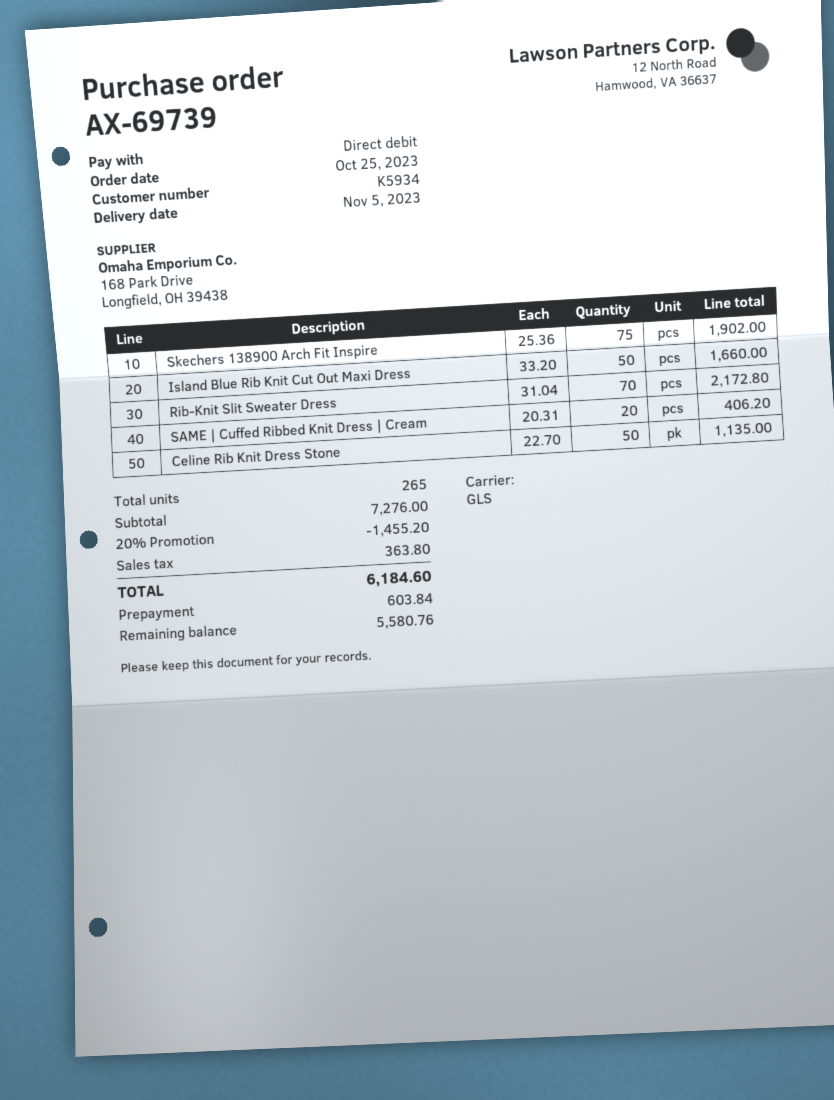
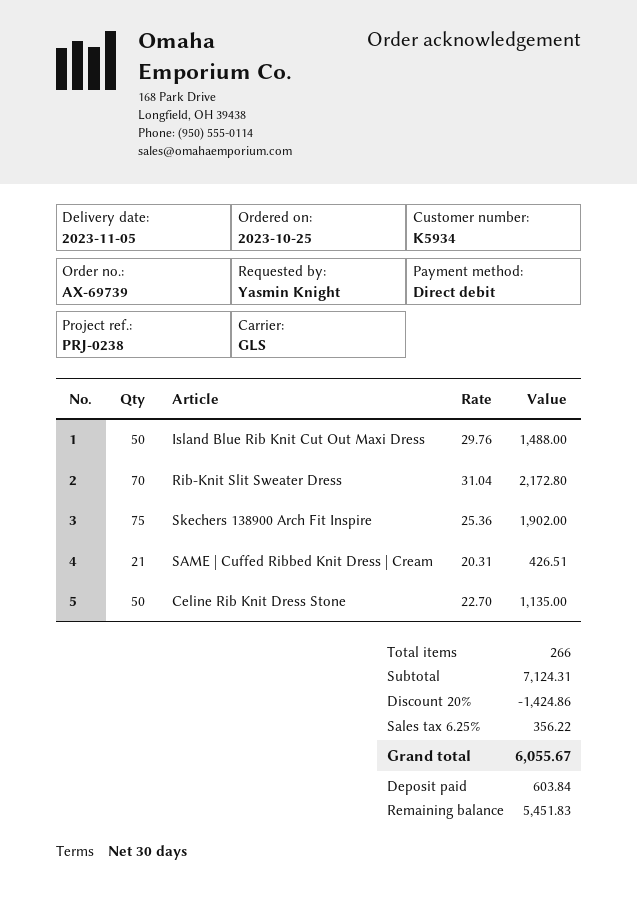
Island Blue Rib Knit Cut Out Maxi Dress: 50 x 33.20 = 1660.00 -> 50 x 29.76 = 1488.00
SAME | Cuffed Ribbed Knit Dress | Cream: 20 x 20.31 = 406.20 -> 21 x 20.31 = 426.51
total quantity: 265 -> 266
subtotal: 7276.00 -> 7124.31
discount: 20% = 1455.20 -> 20% = 1424.86
tax: 363.80 -> 356.22
total: 6184.60 -> 6055.67
balance: 5580.76 -> 5451.83

